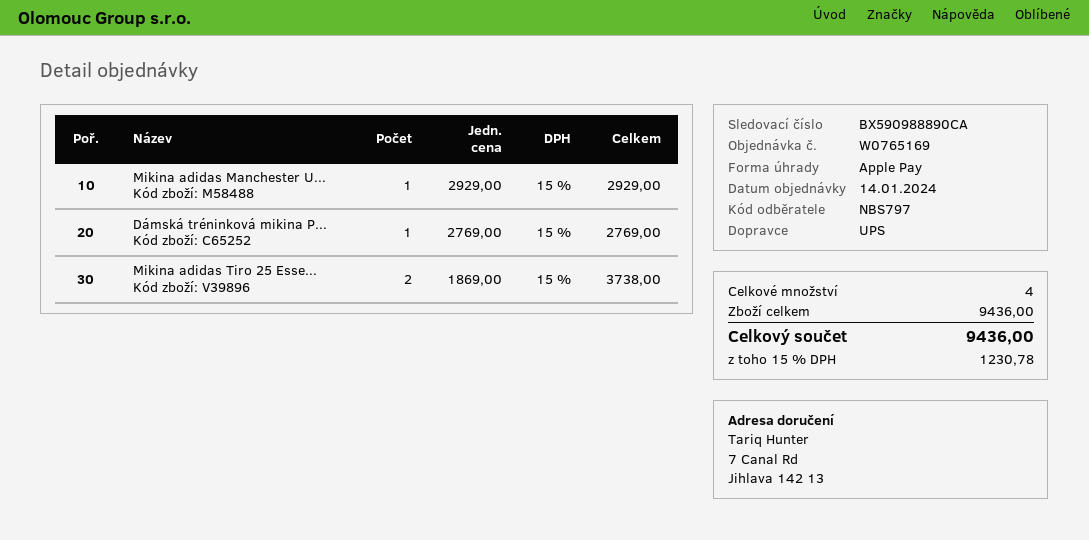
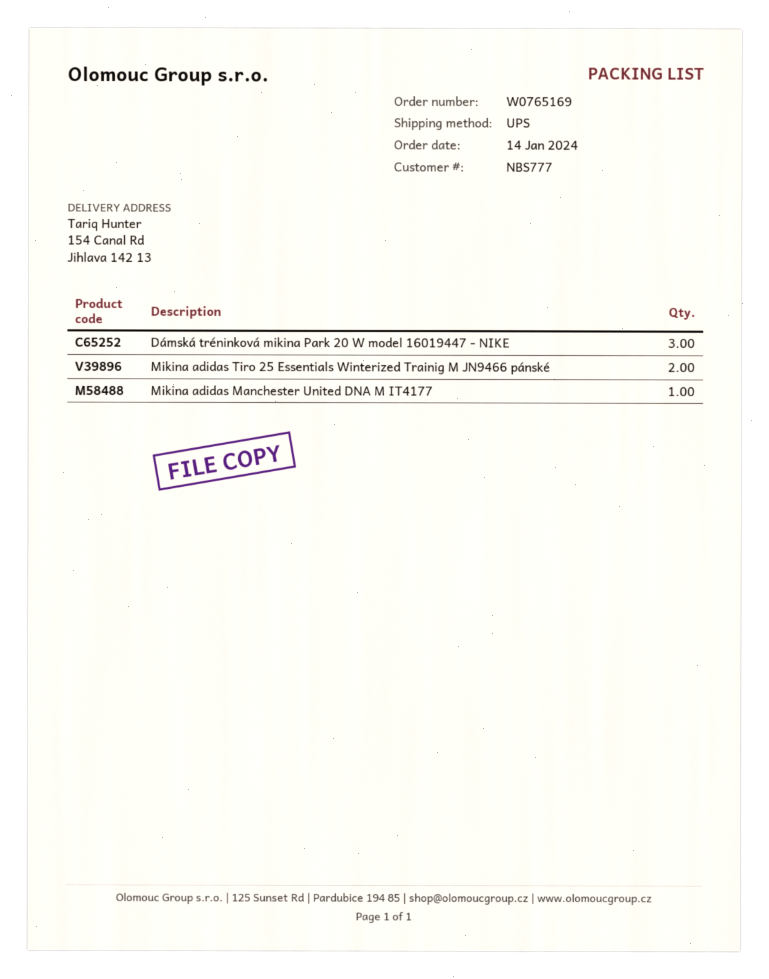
customer number: NBS797 -> NBS777
ship to: 7 Canal Rd, Jihlava 142 13 -> 154 Canal Rd, Jihlava 142 13
Dámská tréninková mikina P...: 1 -> 3

